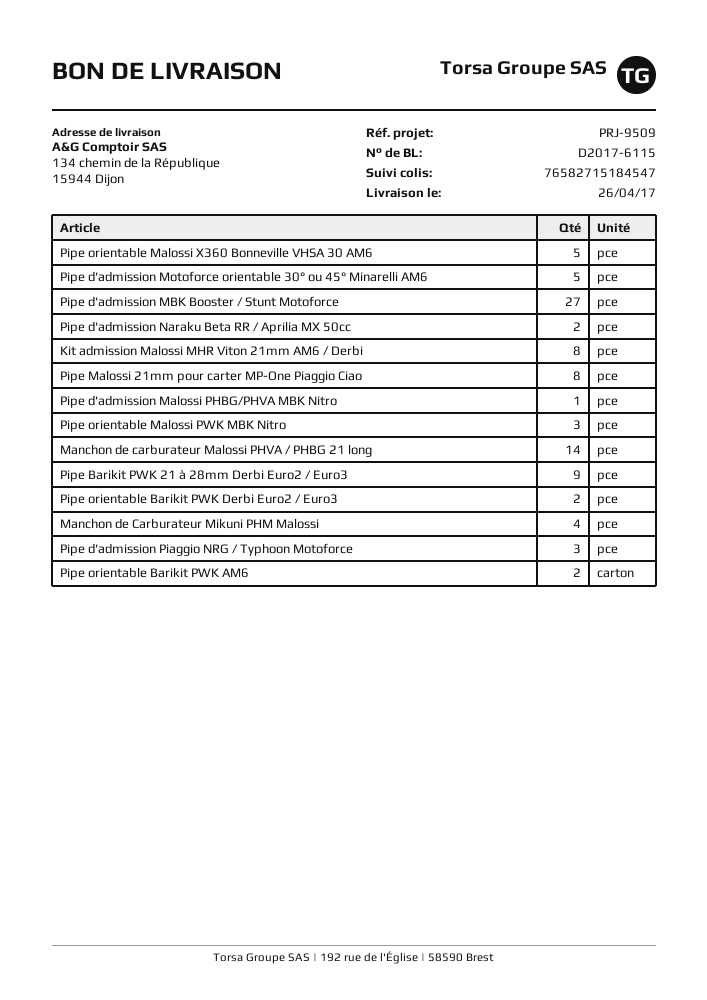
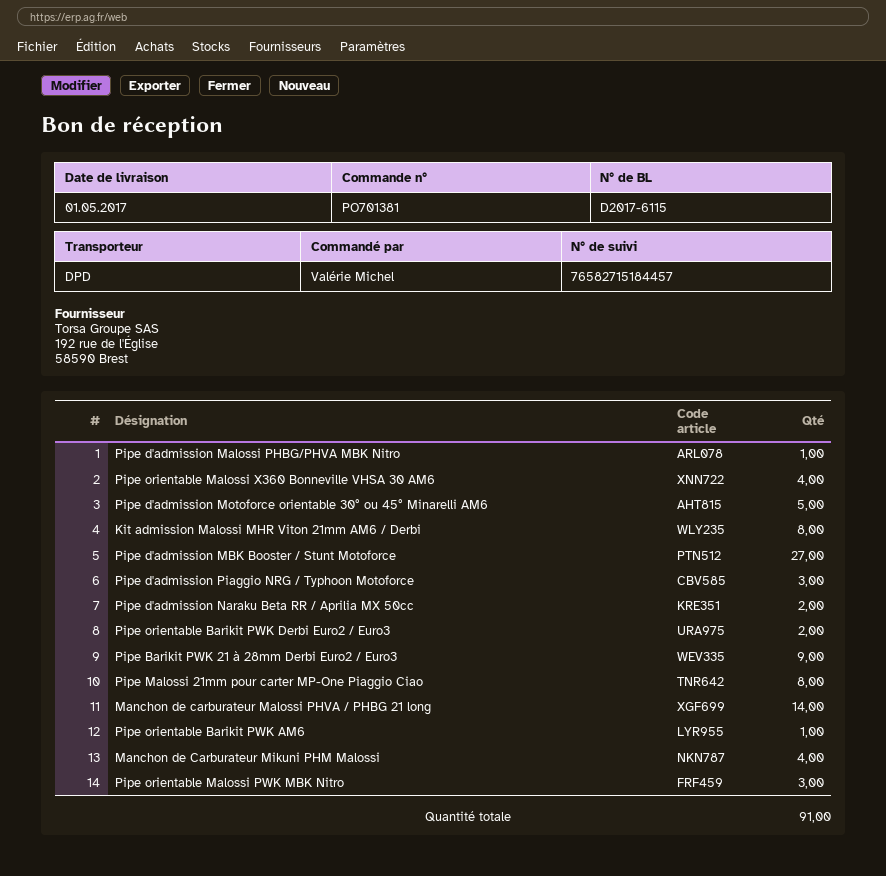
delivery date: 2017-04-26 -> 2017-05-01
tracking number: 76582715184547 -> 76582715184457
Pipe orientable Malossi X360 Bonneville VHSA 30 AM6: 5 -> 4
Pipe orientable Barikit PWK AM6: 2 -> 1

